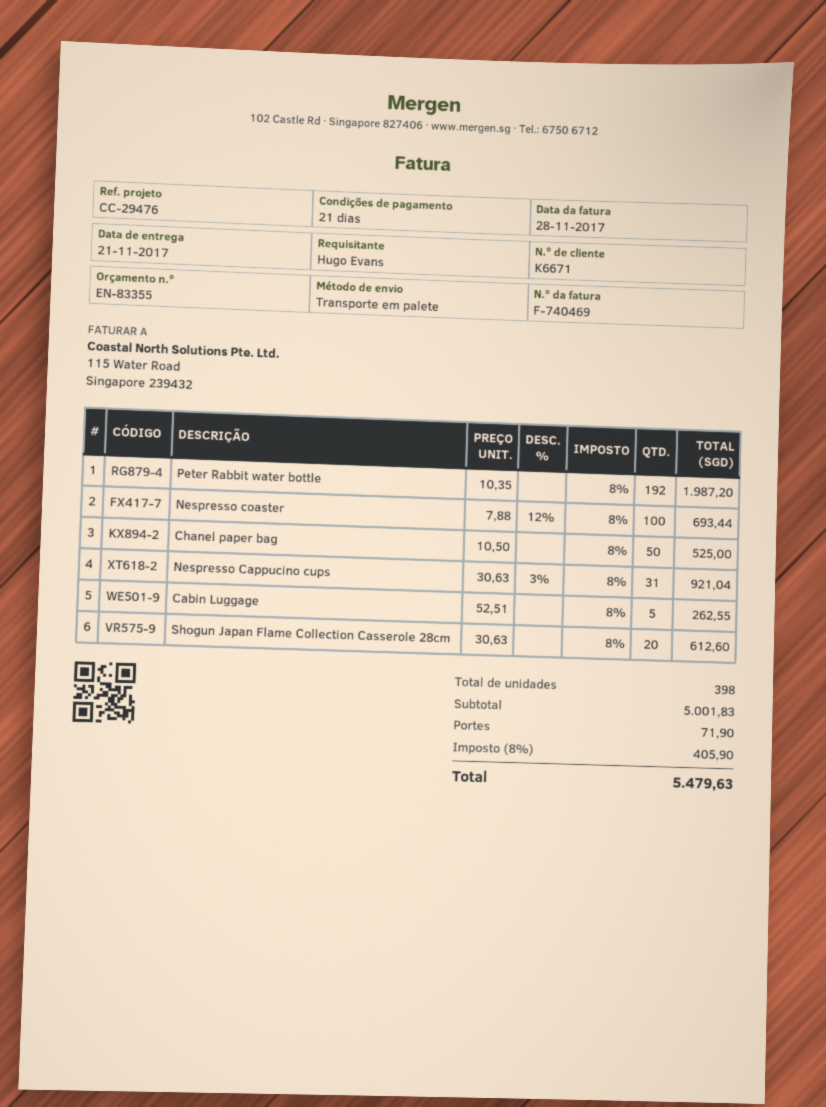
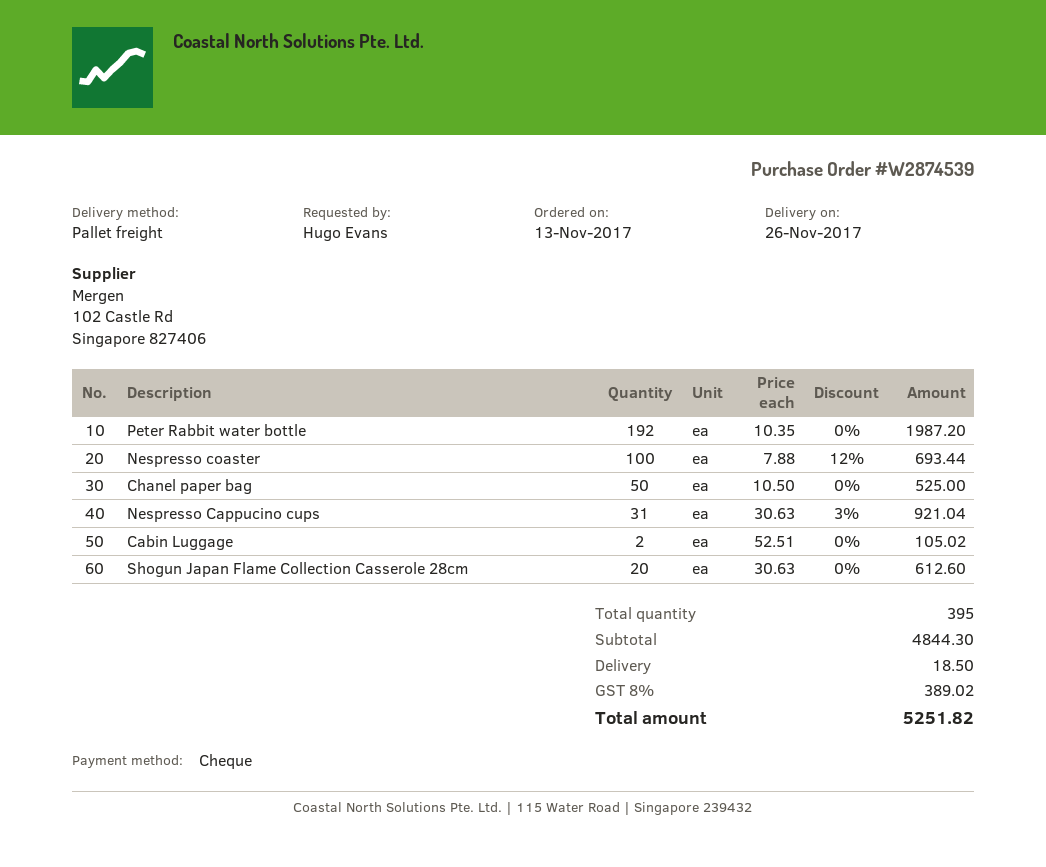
delivery date: 2017-11-21 -> 2017-11-26
Cabin Luggage: 5 x 52.51 = 262.55 -> 2 x 52.51 = 105.02
total quantity: 398 -> 395
subtotal: 5001.83 -> 4844.30
shipping: 71.90 -> 18.50
tax: 8% = 405.90 -> 8% = 389.02
total: 5479.63 -> 5251.82

